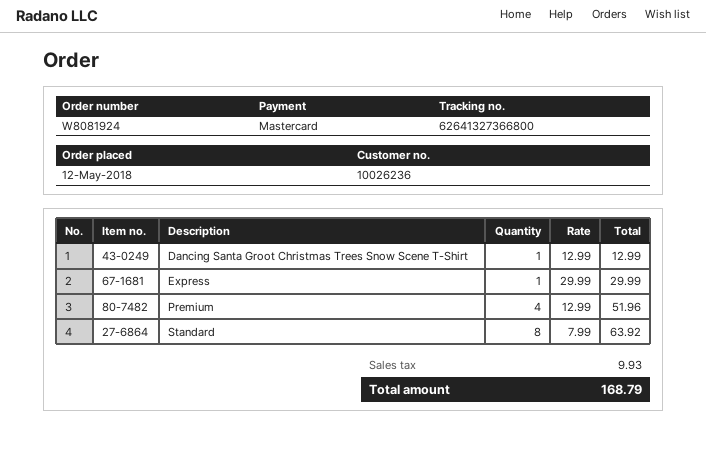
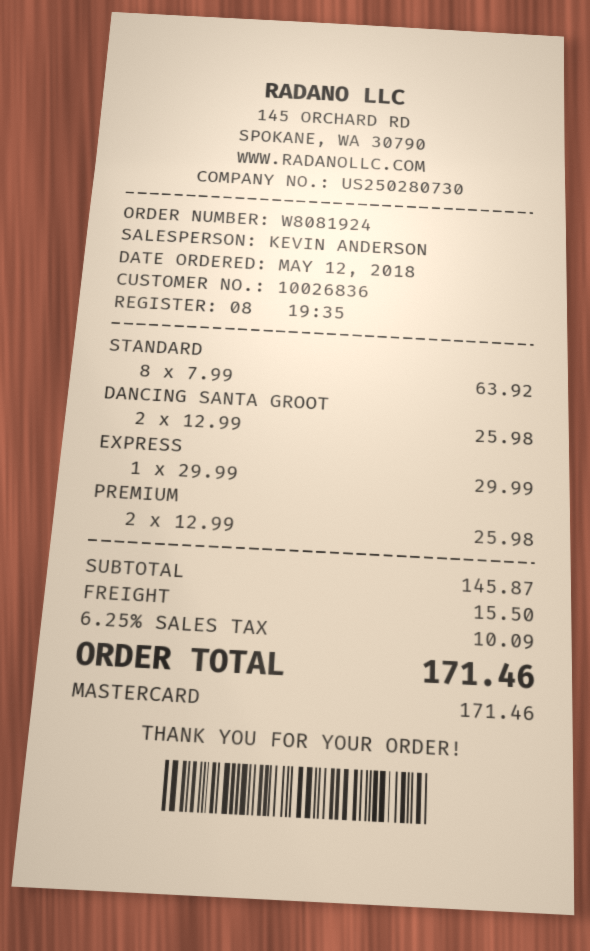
customer number: 10026236 -> 10026836
Dancing Santa Groot Christmas Trees Snow Scene T-Shirt: 1 x 12.99 = 12.99 -> 2 x 12.99 = 25.98
Premium: 4 x 12.99 = 51.96 -> 2 x 12.99 = 25.98
shipping: none -> 15.50
tax: 9.93 -> 10.09
total: 168.79 -> 171.46

